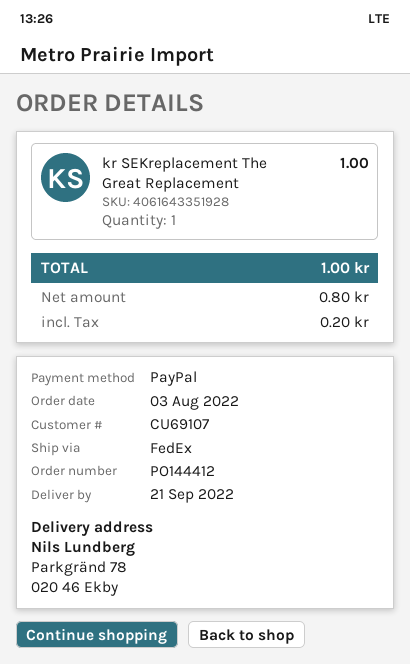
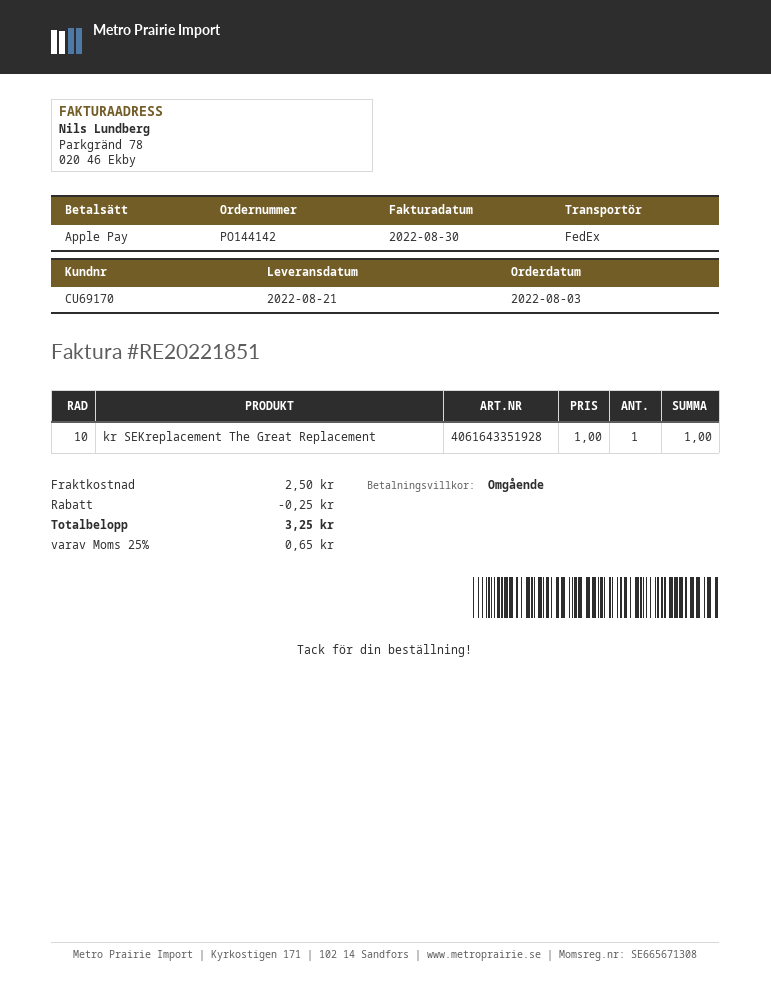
order number: PO144412 -> PO144142
delivery date: 2022-09-21 -> 2022-08-21
customer number: CU69107 -> CU69170
payment method: PayPal -> Apple Pay
discount: none -> 0.25
shipping: none -> 2.50
tax: 0.20 -> 0.65
total: 1.00 -> 3.25

